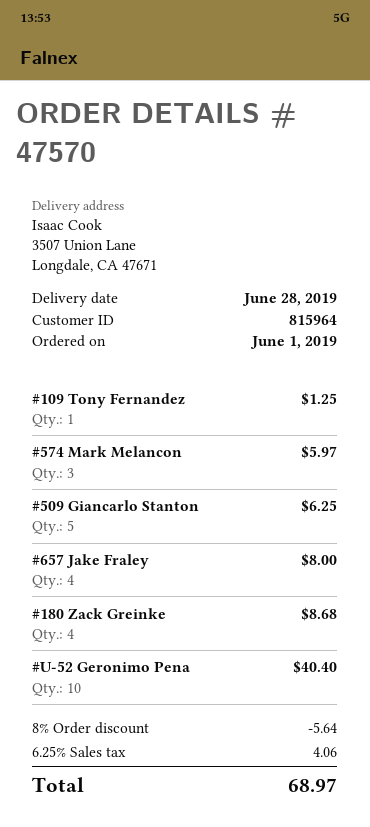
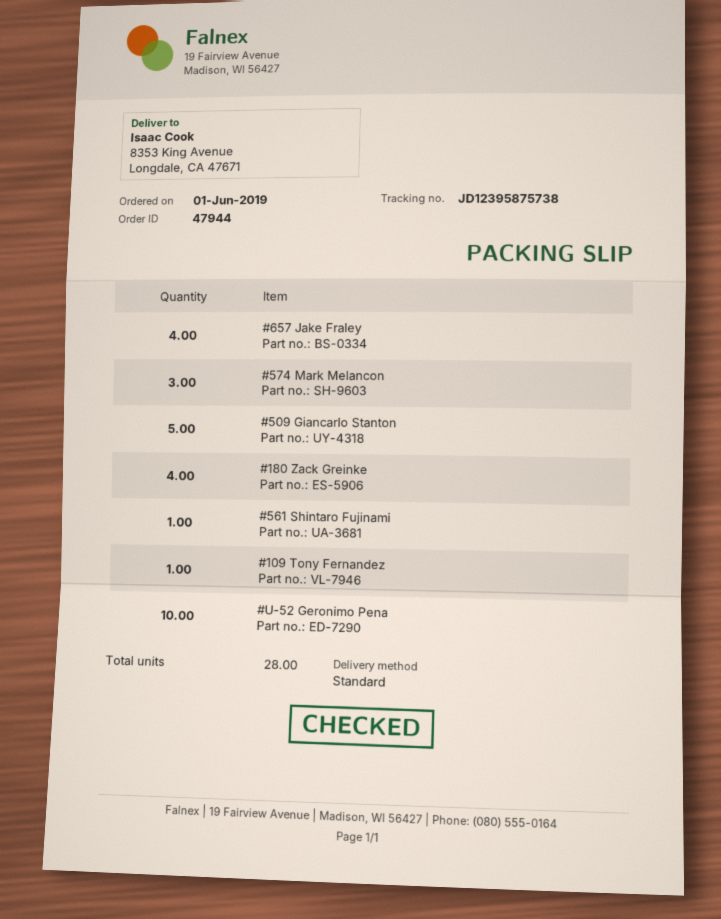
order number: 47570 -> 47944
ship to: 3507 Union Lane, Longdale, CA 47671 -> 8353 King Avenue, Longdale, CA 47671
#561 Shintaro Fujinami: none -> 1

